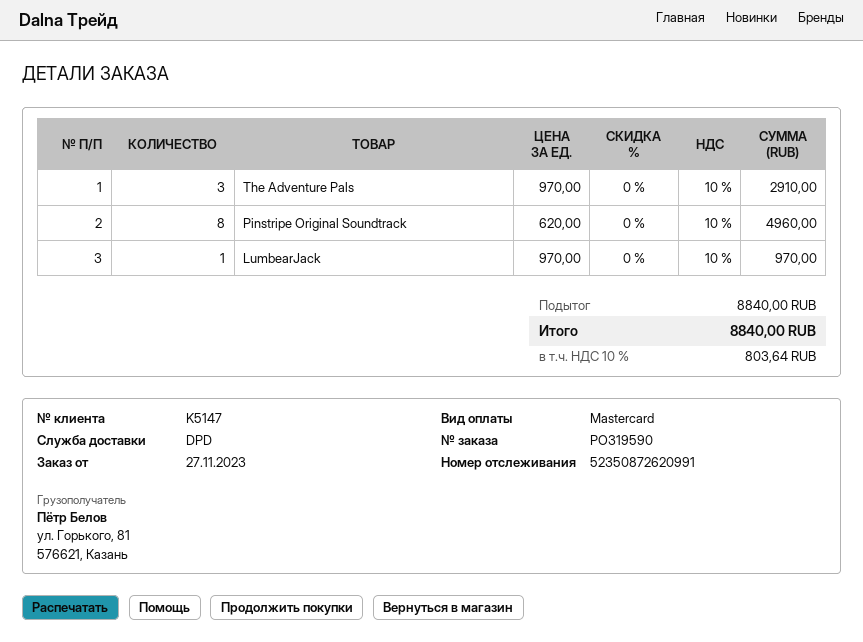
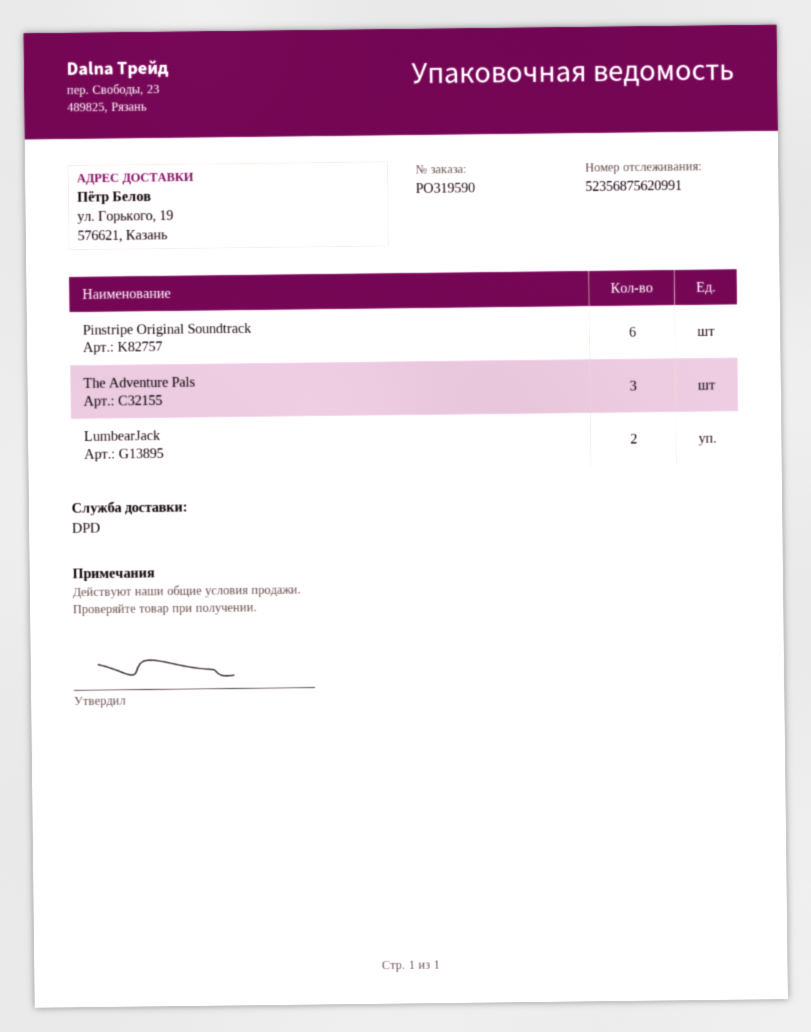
tracking number: 52350872620991 -> 52356875620991
ship to: ул. Горького, 81, 576621, Казань -> ул. Горького, 19, 576621, Казань
Pinstripe Original Soundtrack: 8 -> 6
LumbearJack: 1 -> 2

